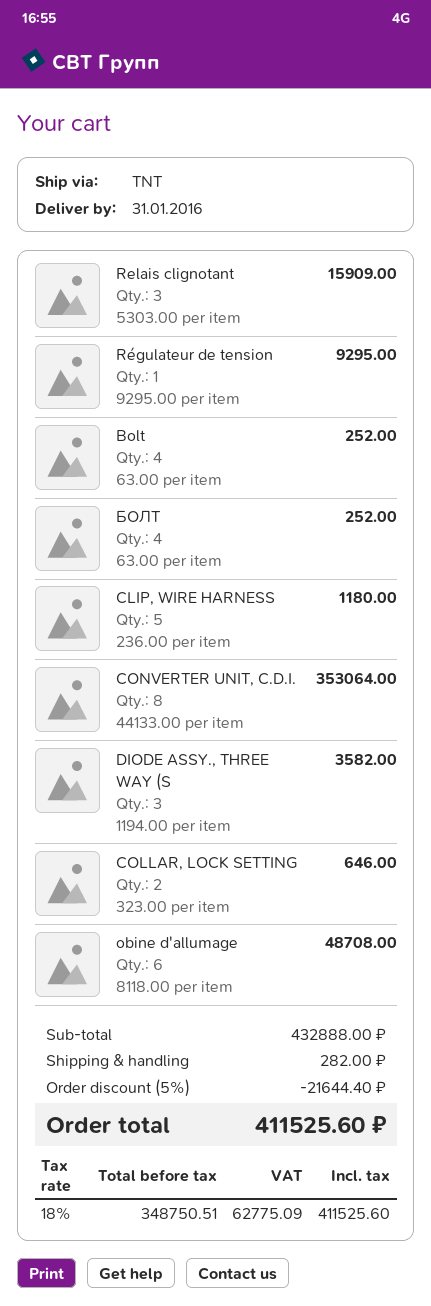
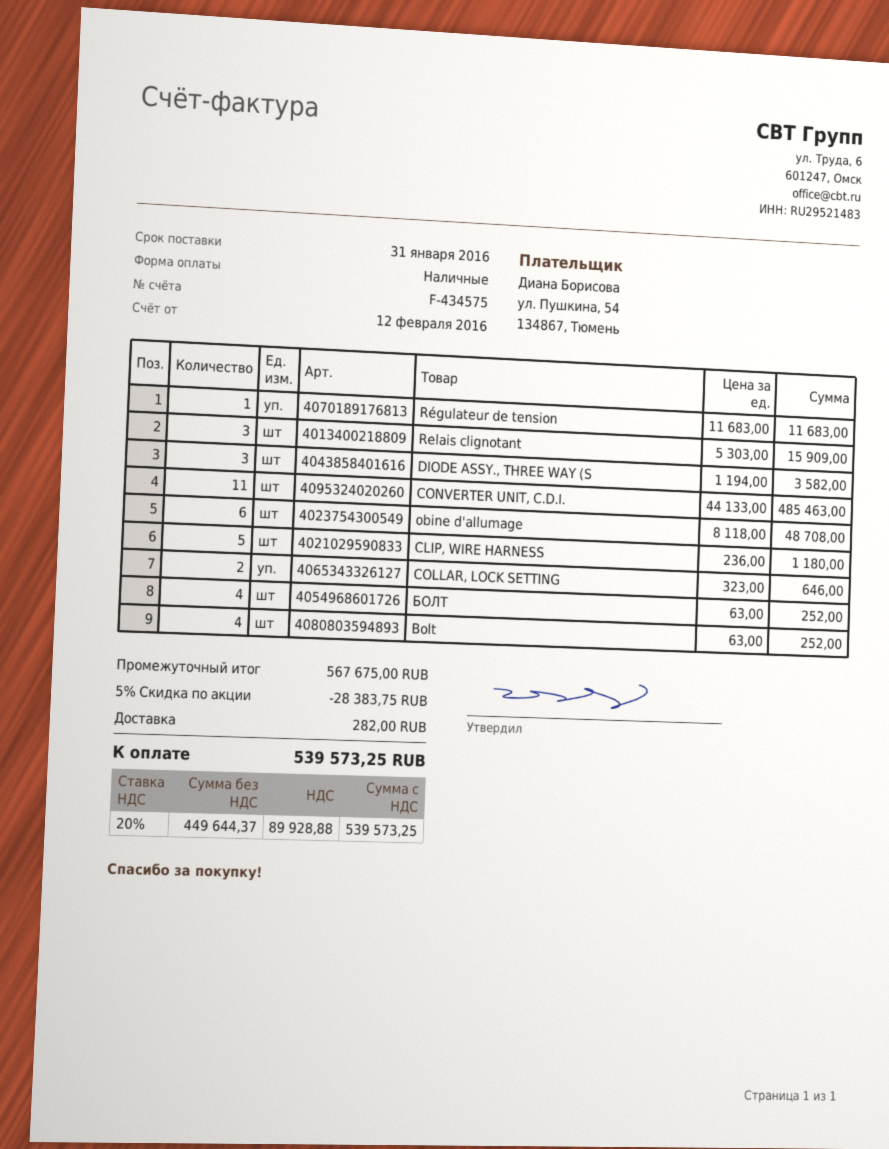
Régulateur de tension: 1 x 9295.00 = 9295.00 -> 1 x 11683.00 = 11683.00
CONVERTER UNIT, C.D.I.: 8 x 44133.00 = 353064.00 -> 11 x 44133.00 = 485463.00
subtotal: 432888.00 -> 567675.00
discount: 5% = 21644.40 -> 5% = 28383.75
net: 348750.51 -> 449644.37
tax: 18% = 62775.09 -> 20% = 89928.88
total: 411525.60 -> 539573.25

